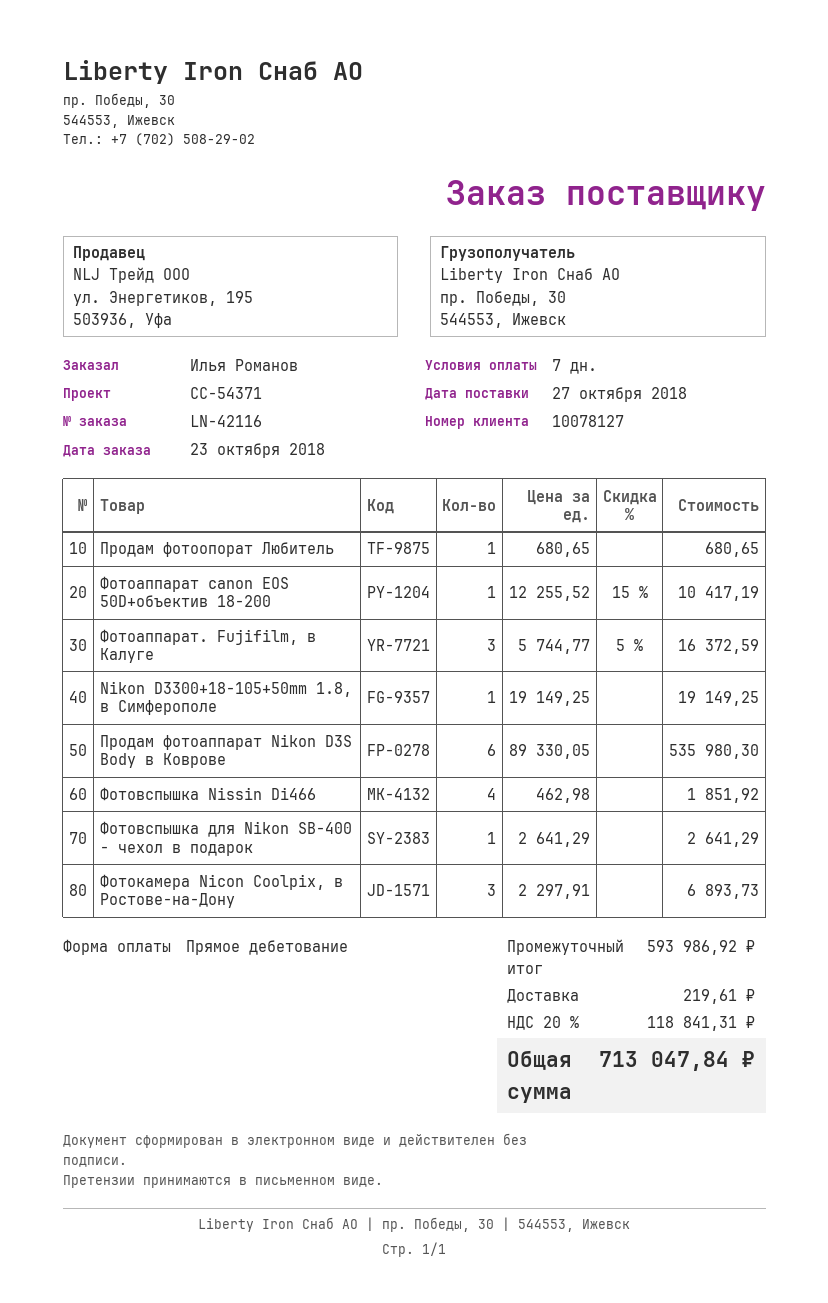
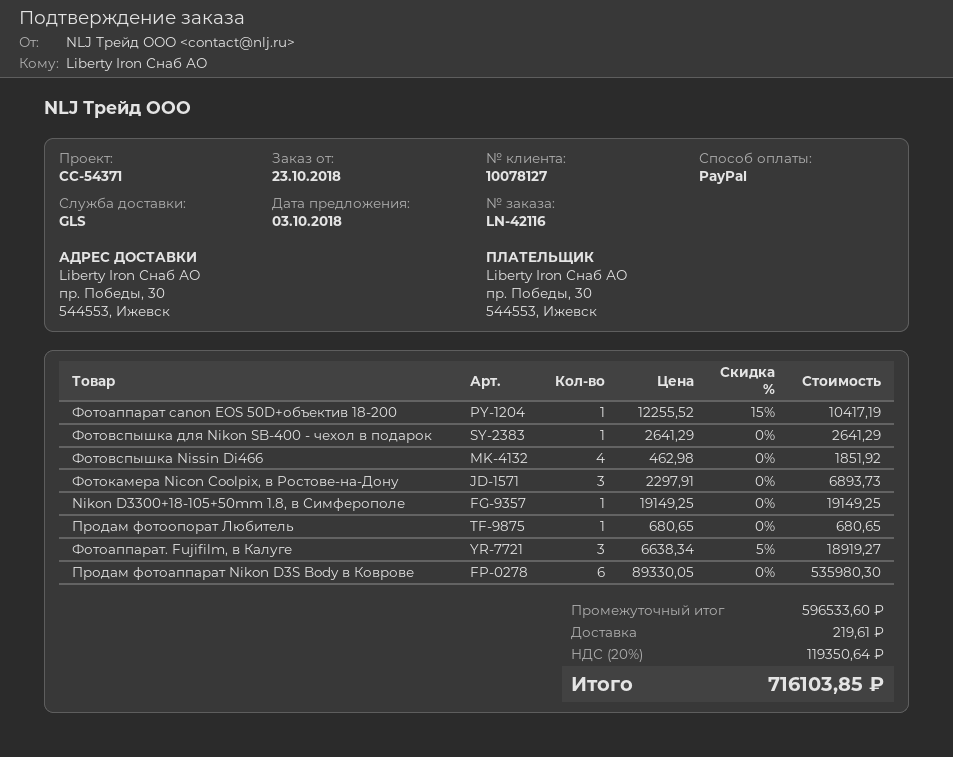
payment method: direct debit -> PayPal
Фотоаппарат. Fujifilm, в Калуге: 3 x 5744.77 - 5% = 16372.59 -> 3 x 6638.34 - 5% = 18919.27
subtotal: 593986.92 -> 596533.60
tax: 20% = 118841.31 -> 20% = 119350.64
total: 713047.84 -> 716103.85

